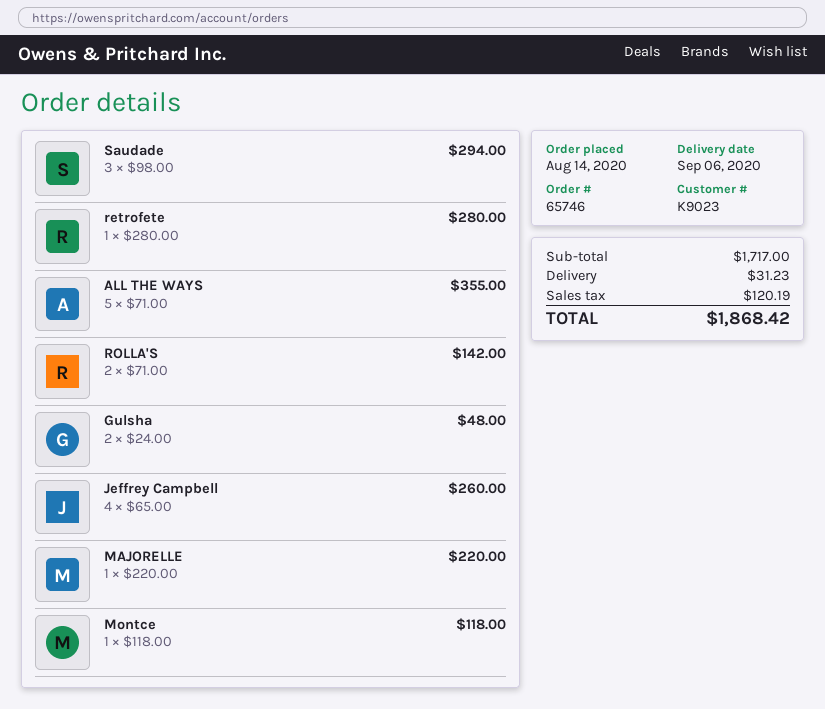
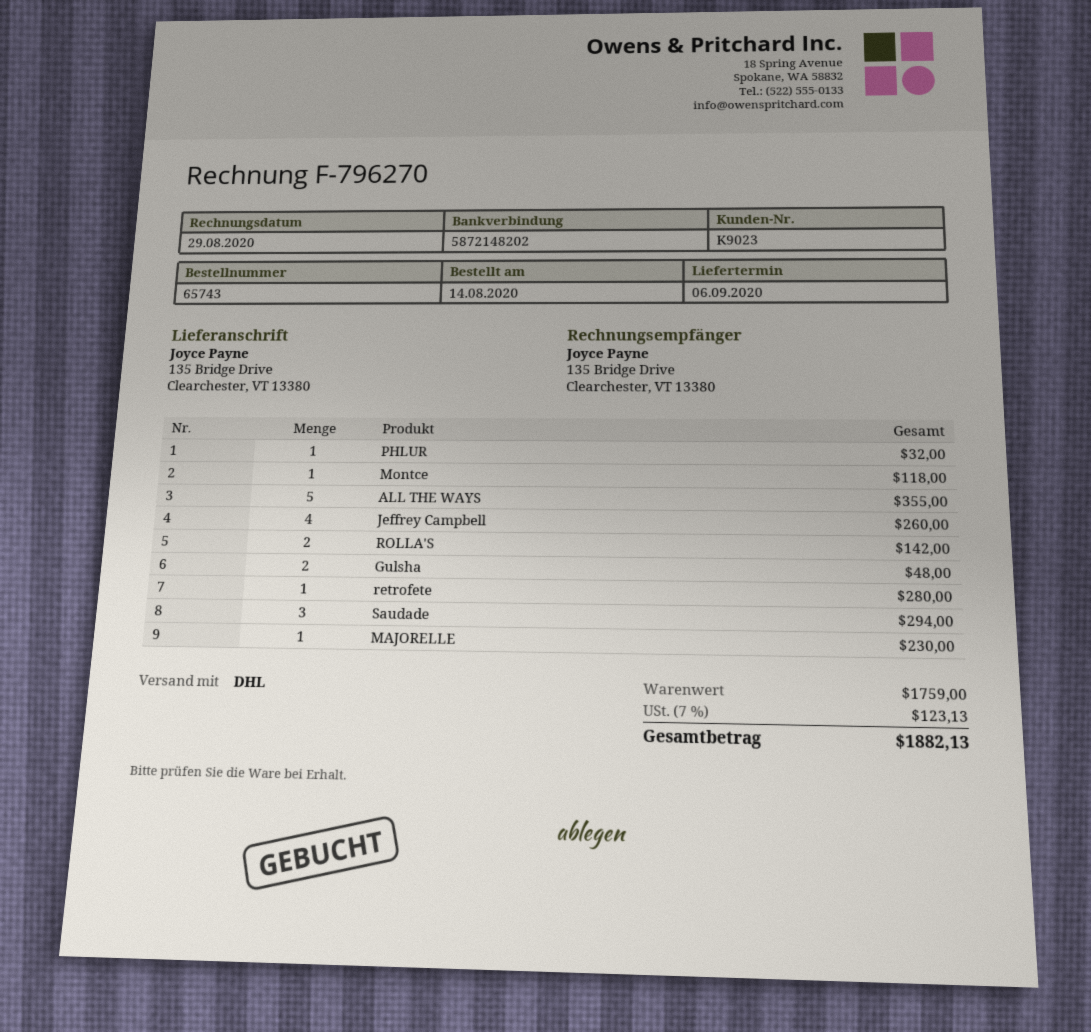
order number: 65746 -> 65743
MAJORELLE: 1 for 220.00 -> 1 for 230.00
PHLUR: none -> 1 for 32.00
subtotal: 1717.00 -> 1759.00
shipping: 31.23 -> none
tax: 120.19 -> 123.13
total: 1868.42 -> 1882.13

